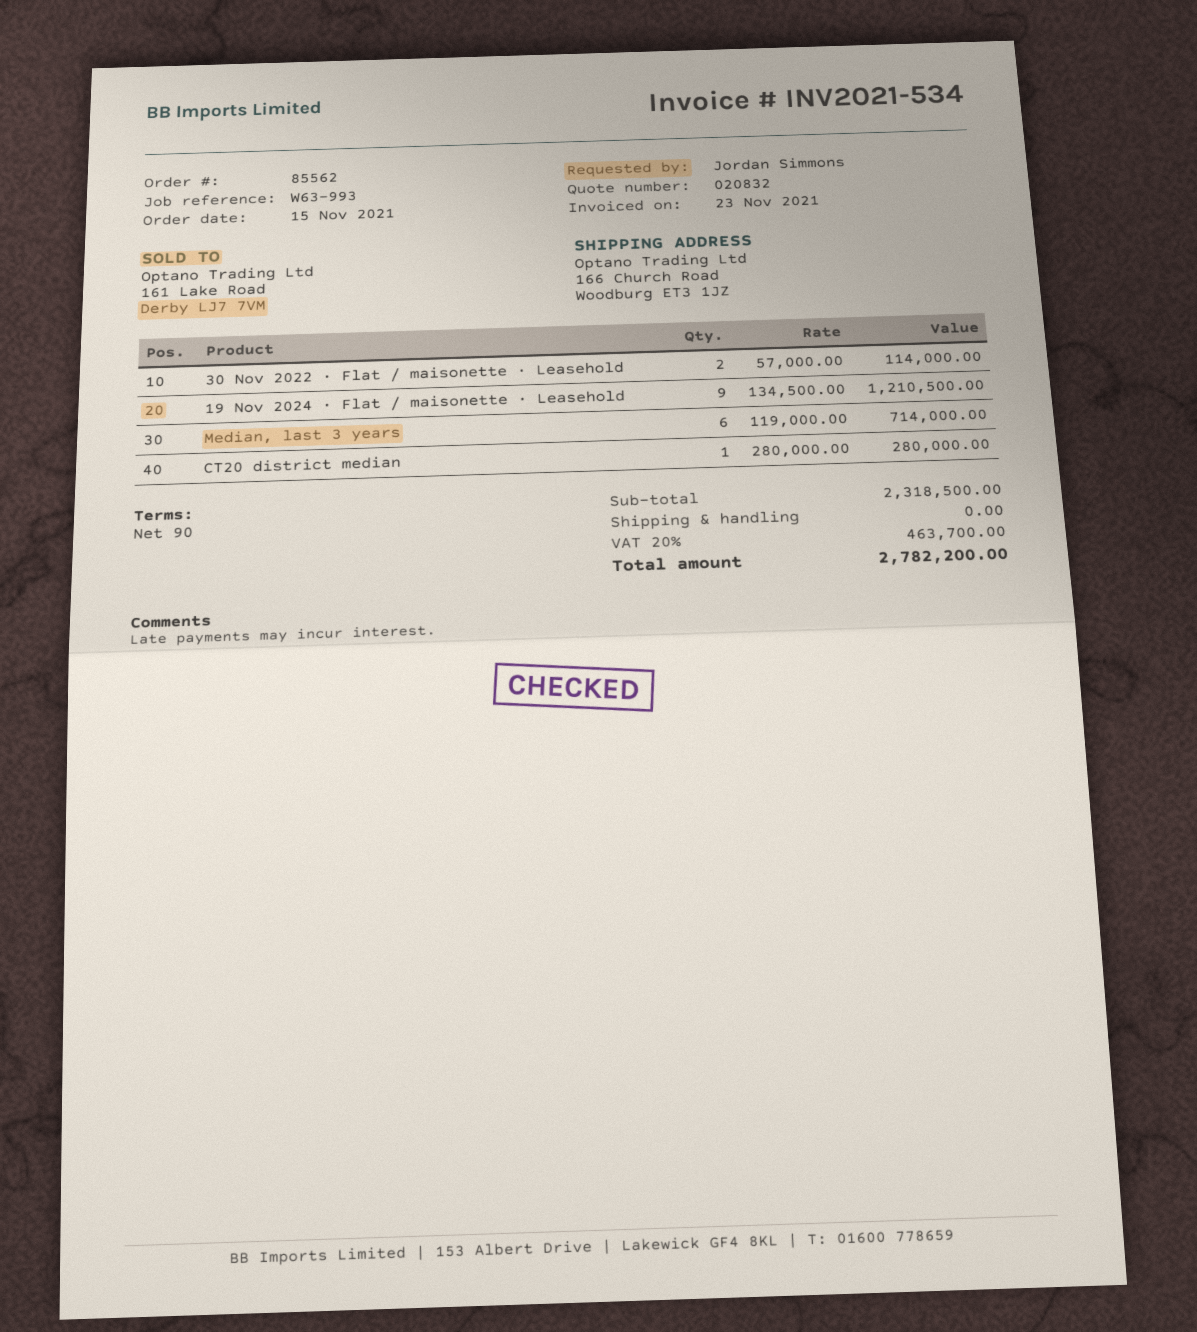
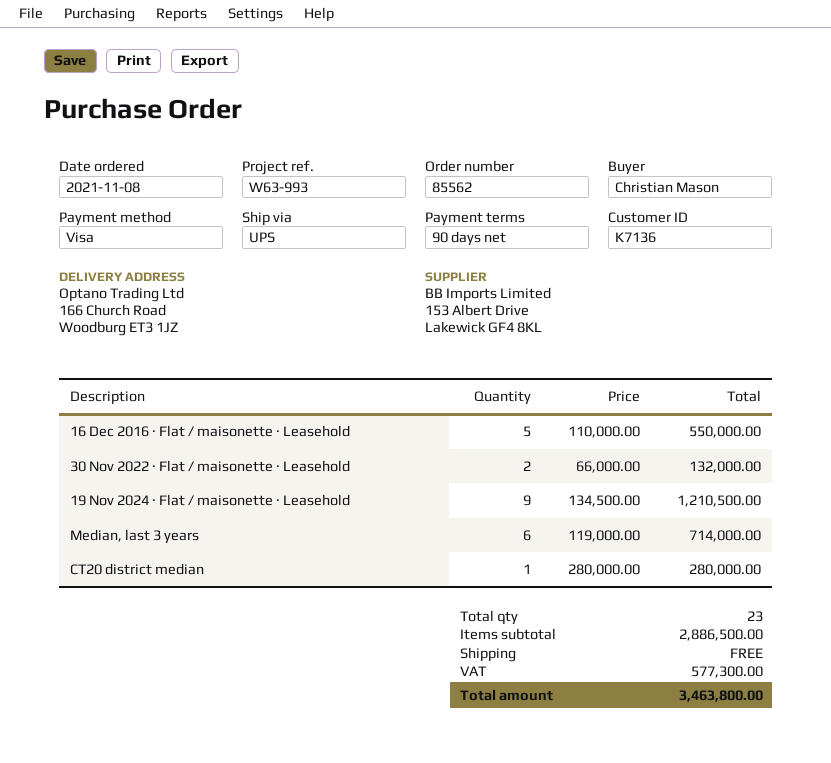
order date: 2021-11-15 -> 2021-11-08
ordered by: Jordan Simmons -> Christian Mason
30 Nov 2022 · Flat / maisonette · Leasehold: 2 x 57000.00 = 114000.00 -> 2 x 66000.00 = 132000.00
16 Dec 2016 · Flat / maisonette · Leasehold: none -> 5 x 110000.00 = 550000.00
subtotal: 2318500.00 -> 2886500.00
tax: 463700.00 -> 577300.00
total: 2782200.00 -> 3463800.00

